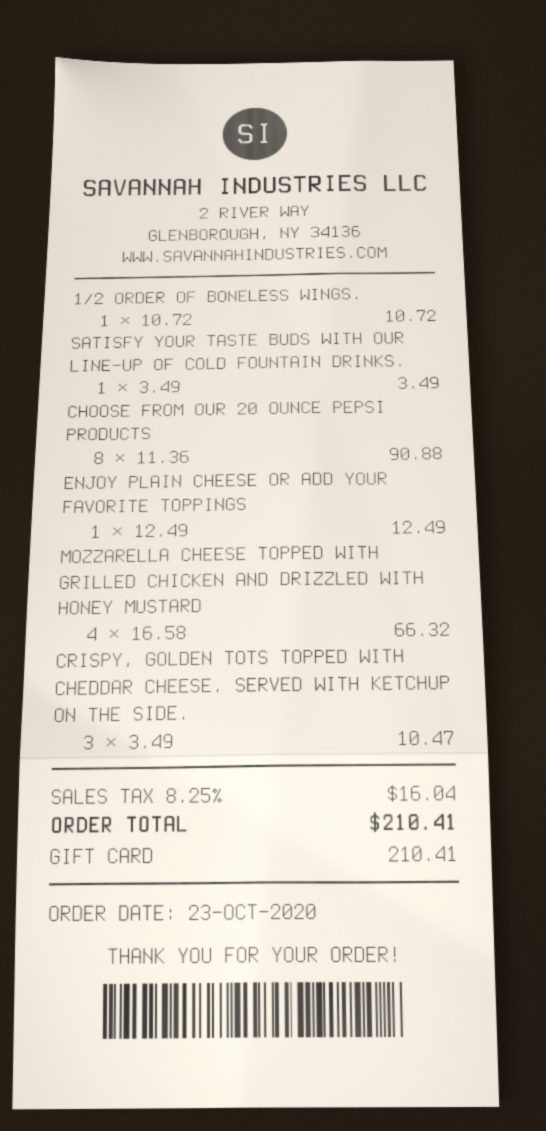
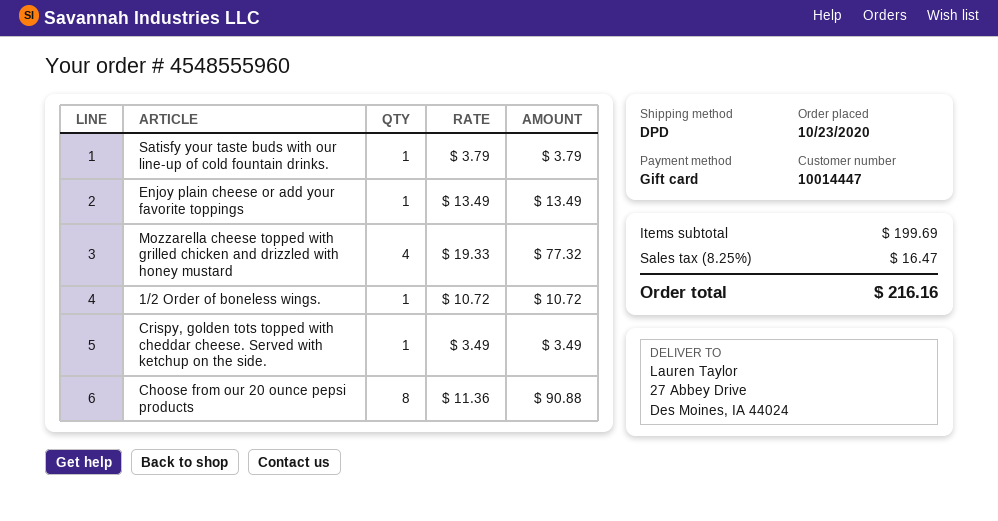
SATISFY YOUR TASTE BUDS WITH OUR LINE-UP OF COLD FOUNTAIN DRINKS.: 1 x 3.49 = 3.49 -> 1 x 3.79 = 3.79
ENJOY PLAIN CHEESE OR ADD YOUR FAVORITE TOPPINGS: 1 x 12.49 = 12.49 -> 1 x 13.49 = 13.49
MOZZARELLA CHEESE TOPPED WITH GRILLED CHICKEN AND DRIZZLED WITH HONEY MUSTARD: 4 x 16.58 = 66.32 -> 4 x 19.33 = 77.32
CRISPY, GOLDEN TOTS TOPPED WITH CHEDDAR CHEESE. SERVED WITH KETCHUP ON THE SIDE.: 3 x 3.49 = 10.47 -> 1 x 3.49 = 3.49
tax: 8.25% = 16.04 -> 8.25% = 16.47
total: 210.41 -> 216.16

